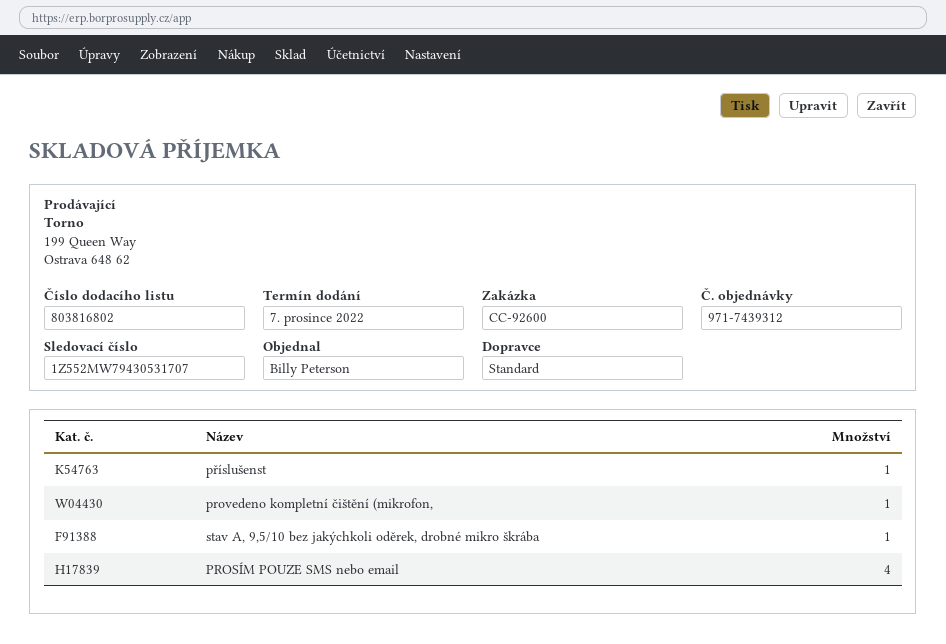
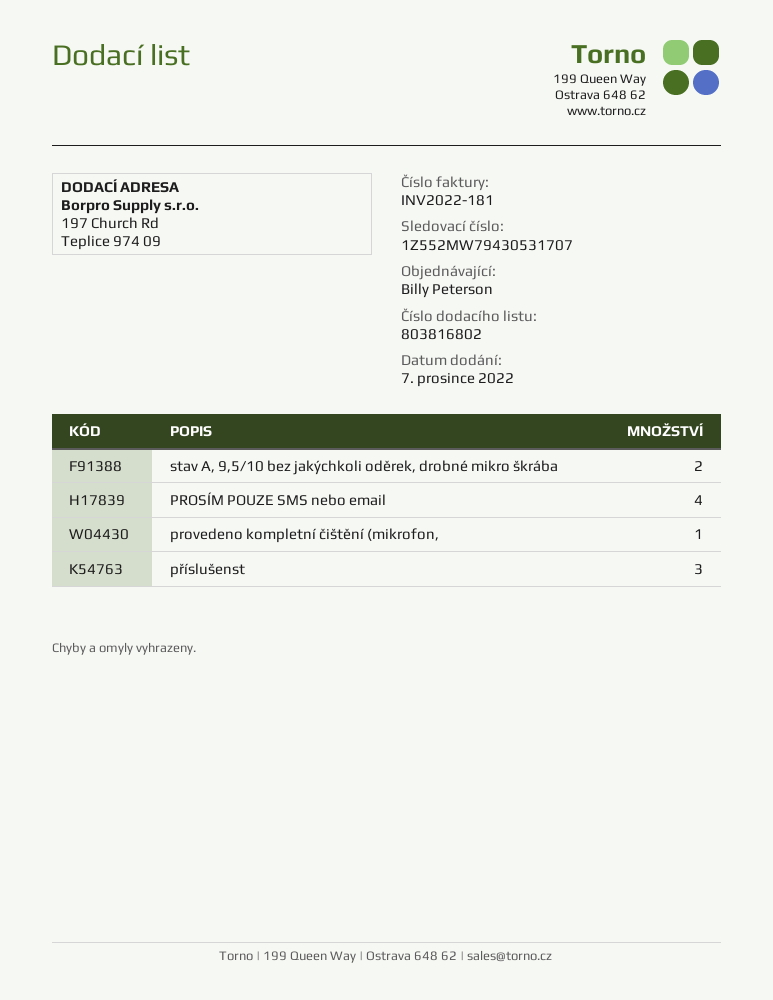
příslušenst: 1 -> 3
stav A, 9,5/10 bez jakýchkoli oděrek, drobné mikro škrába: 1 -> 2

